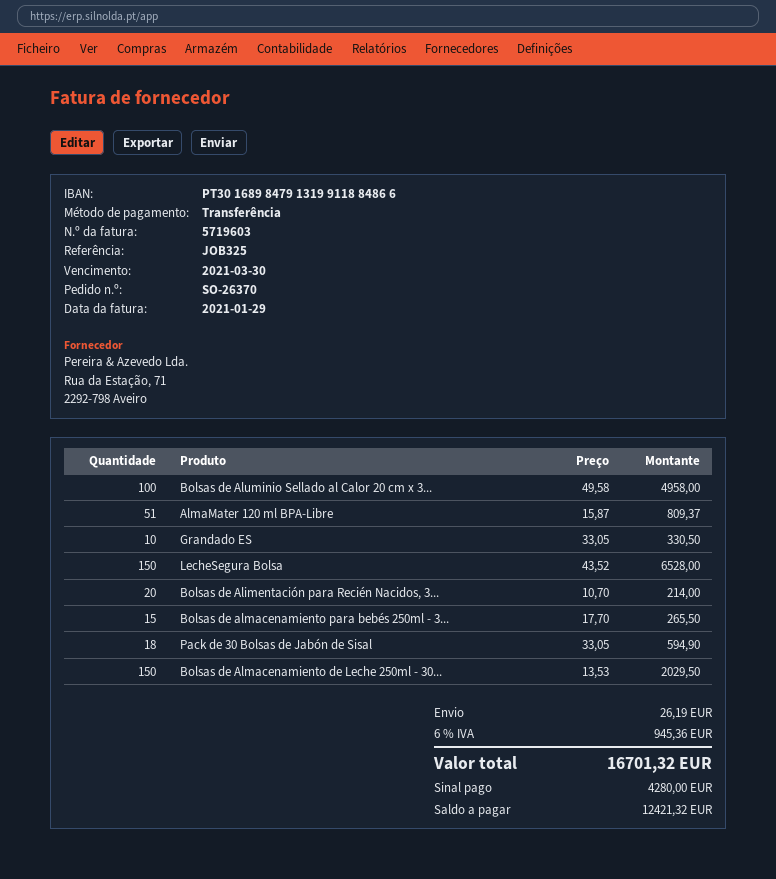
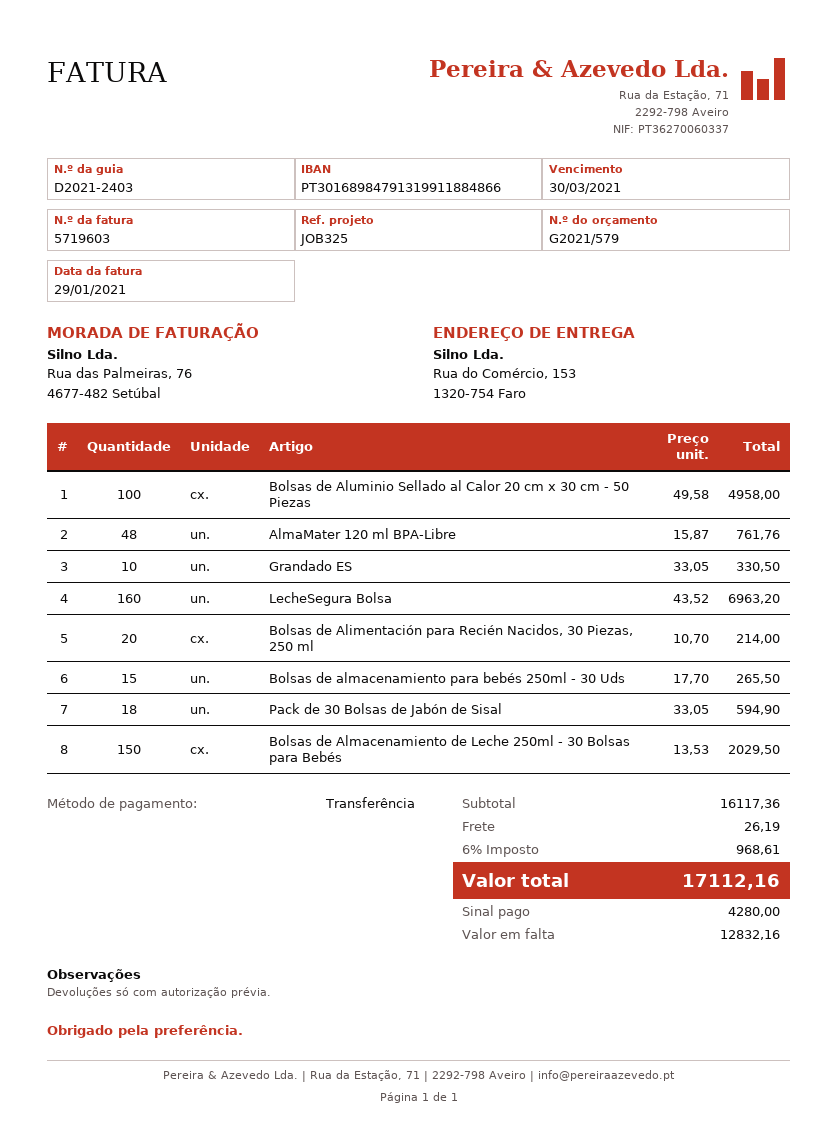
AlmaMater 120 ml BPA‑Libre: 51 x 15.87 = 809.37 -> 48 x 15.87 = 761.76
LecheSegura Bolsa: 150 x 43.52 = 6528.00 -> 160 x 43.52 = 6963.20
tax: 6% = 945.36 -> 6% = 968.61
total: 16701.32 -> 17112.16
balance: 12421.32 -> 12832.16

